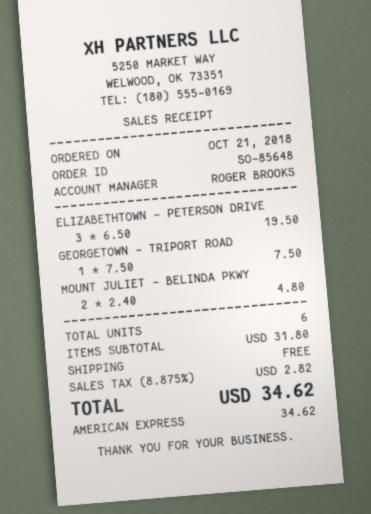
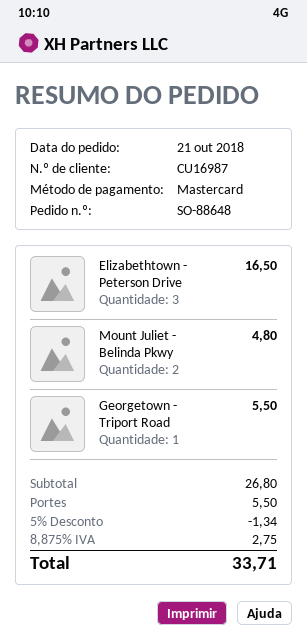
order number: SO-85648 -> SO-88648
payment method: American Express -> Mastercard
ELIZABETHTOWN - PETERSON DRIVE: 3 for 19.50 -> 3 for 16.50
GEORGETOWN - TRIPORT ROAD: 1 for 7.50 -> 1 for 5.50
subtotal: 31.80 -> 26.80
discount: none -> 5% = 1.34
shipping: 0.00 -> 5.50
tax: 8.875% = 2.82 -> 8.875% = 2.75
total: 34.62 -> 33.71

